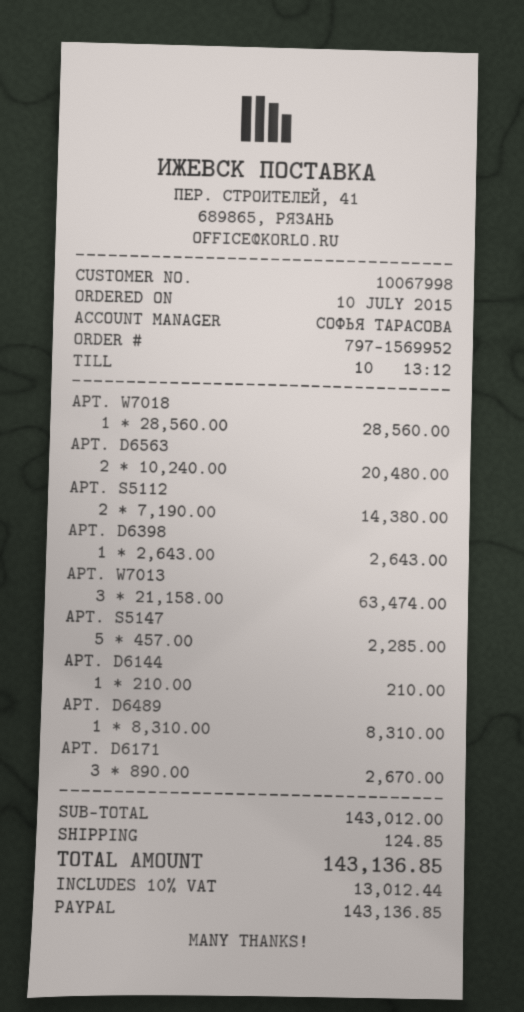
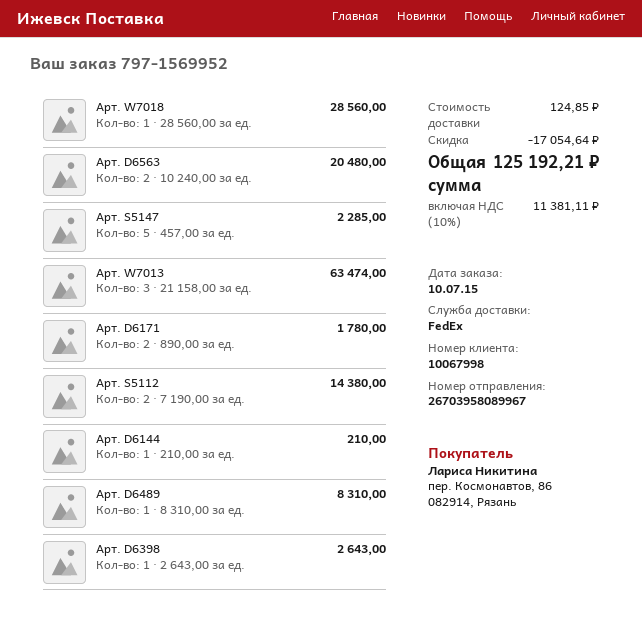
АРТ. D6171: 3 x 890.00 = 2670.00 -> 2 x 890.00 = 1780.00
discount: none -> 17054.64
tax: 10% = 13012.44 -> 10% = 11381.11
total: 143136.85 -> 125192.21

